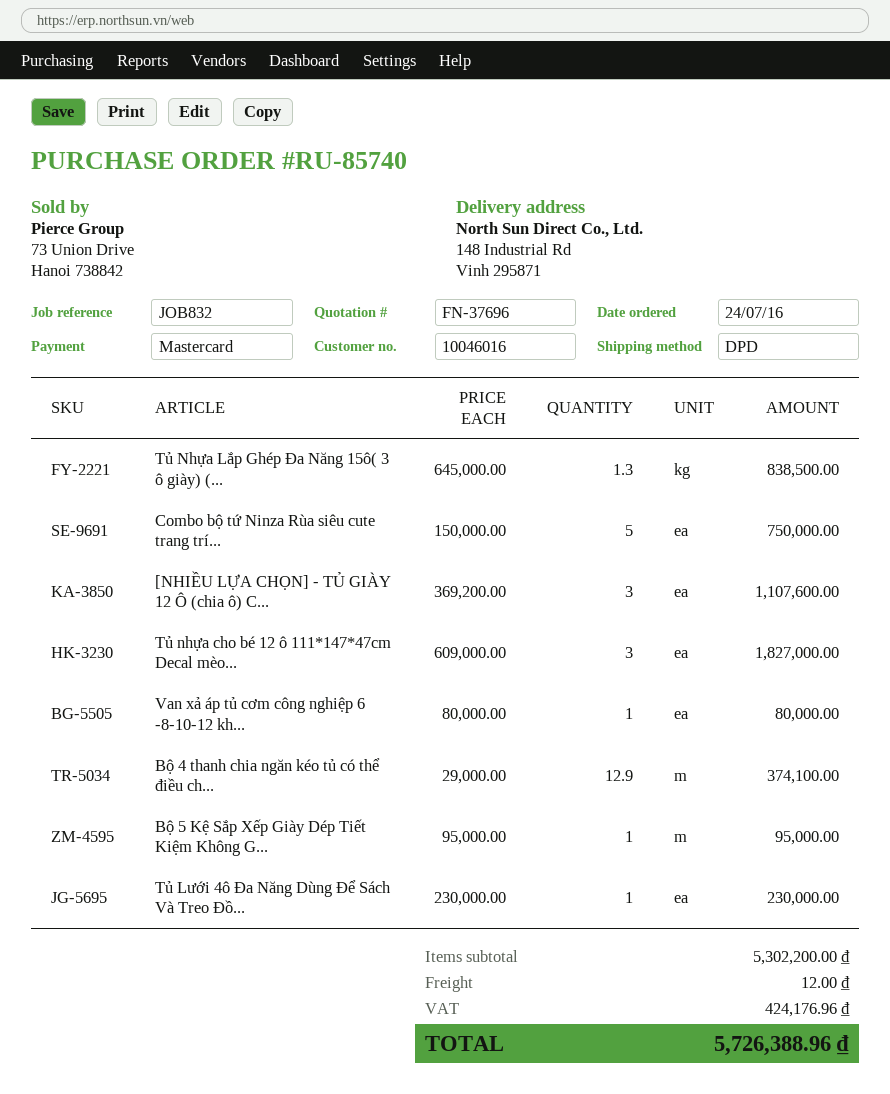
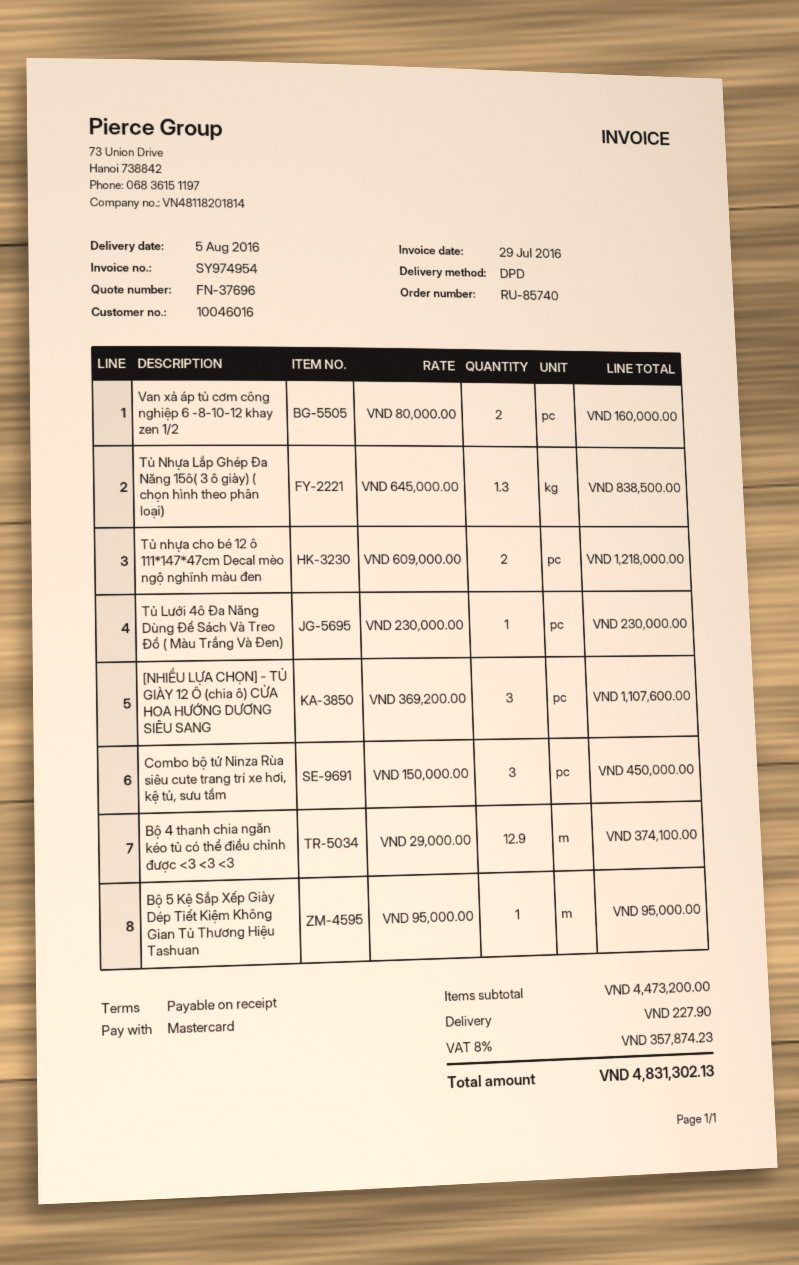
Combo bộ tứ Ninza Rùa siêu cute trang trí...: 5 x 150000.00 = 750000.00 -> 3 x 150000.00 = 450000.00
Tủ nhựa cho bé 12 ô 111*147*47cm Decal mèo...: 3 x 609000.00 = 1827000.00 -> 2 x 609000.00 = 1218000.00
Van xả áp tủ cơm công nghiệp 6 -8-10-12 kh...: 1 x 80000.00 = 80000.00 -> 2 x 80000.00 = 160000.00
subtotal: 5302200.00 -> 4473200.00
shipping: 12.00 -> 227.90
tax: 424176.96 -> 357874.23
total: 5726388.96 -> 4831302.13

